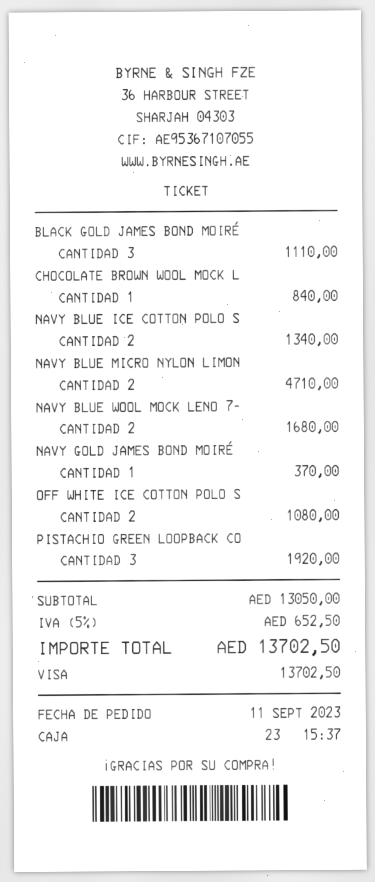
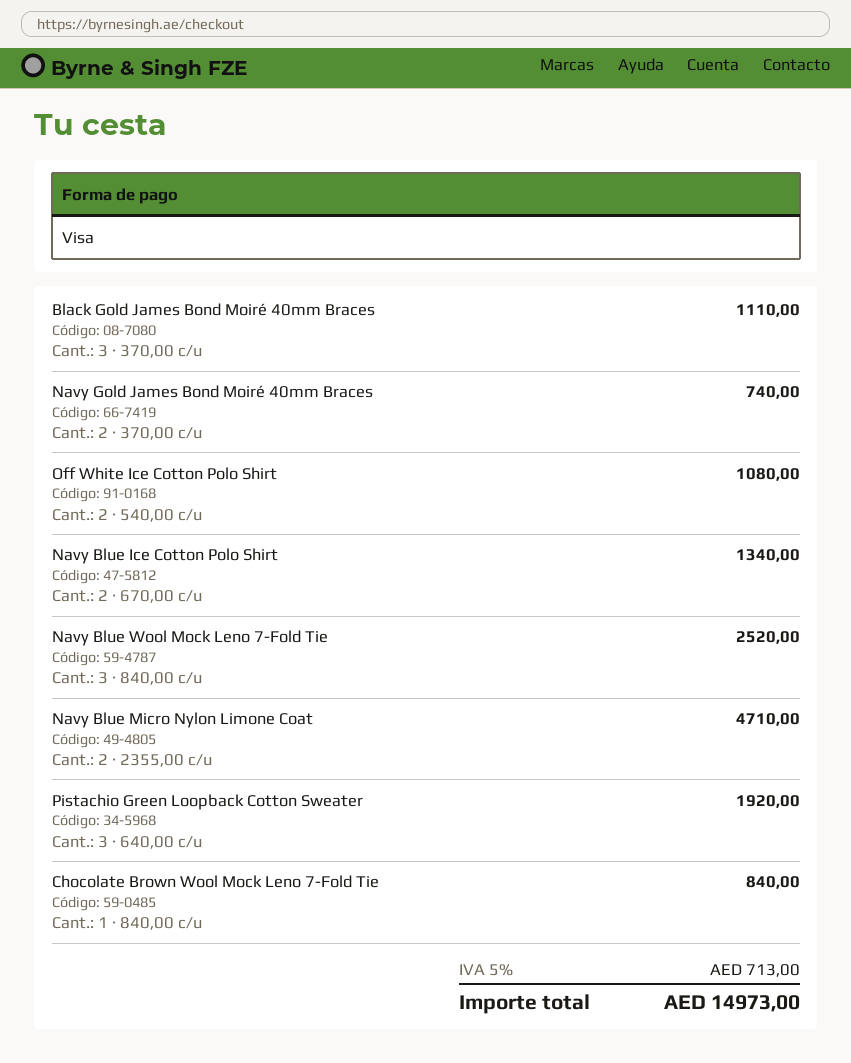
NAVY BLUE WOOL MOCK LENO 7-: 2 for 1680.00 -> 3 for 2520.00
NAVY GOLD JAMES BOND MOIRÉ: 1 for 370.00 -> 2 for 740.00
tax: 5% = 652.50 -> 5% = 713.00
total: 13702.50 -> 14973.00

